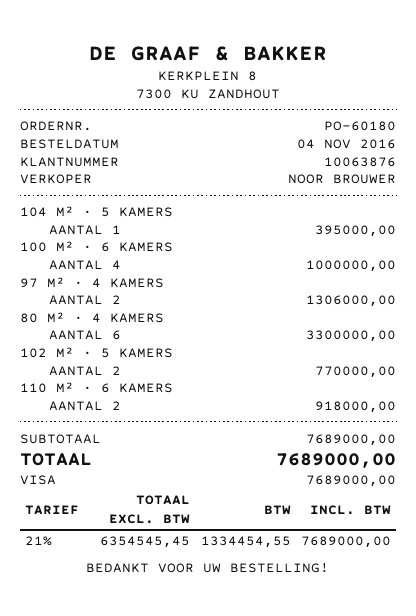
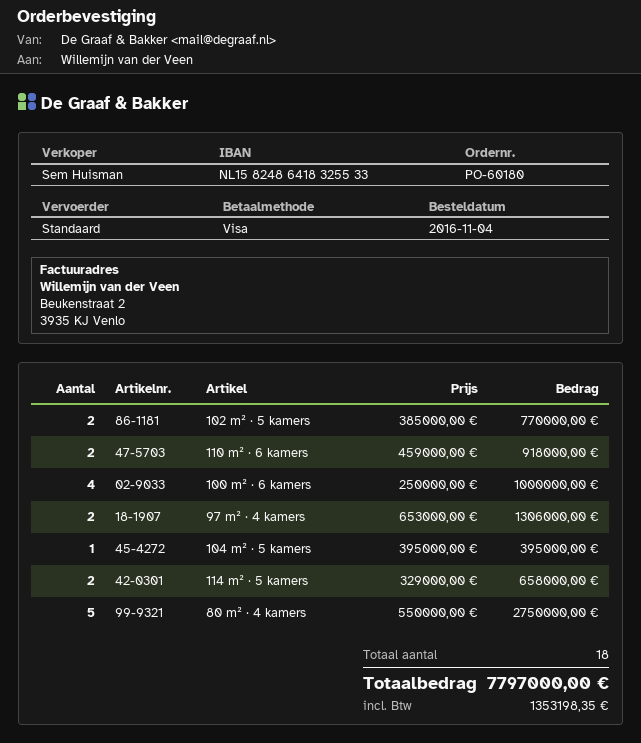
sales rep: NOOR BROUWER -> Sem Huisman
80 M² · 4 KAMERS: 6 for 3300000.00 -> 5 for 2750000.00
114 m² · 5 kamers: none -> 2 for 658000.00
tax: 1334454.55 -> 1353198.35
total: 7689000.00 -> 7797000.00

